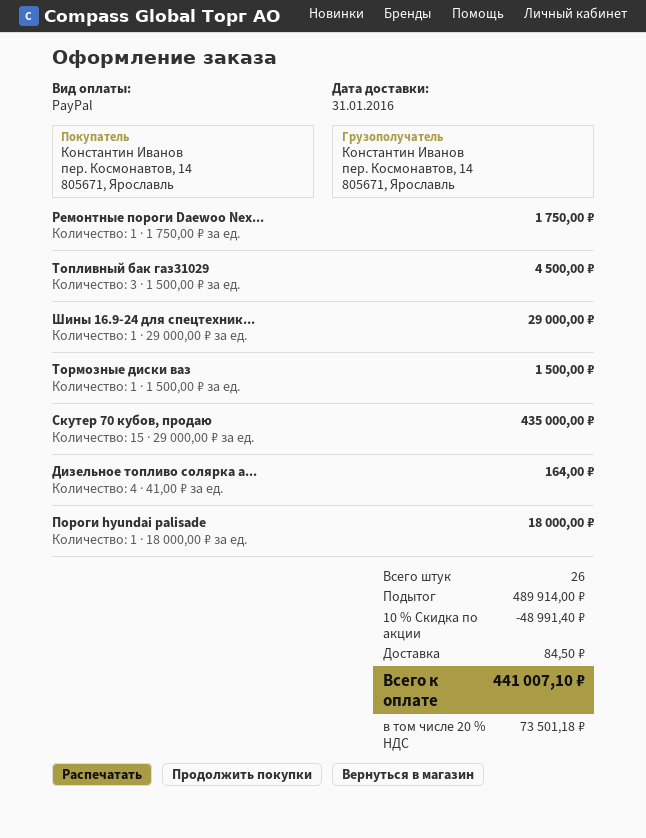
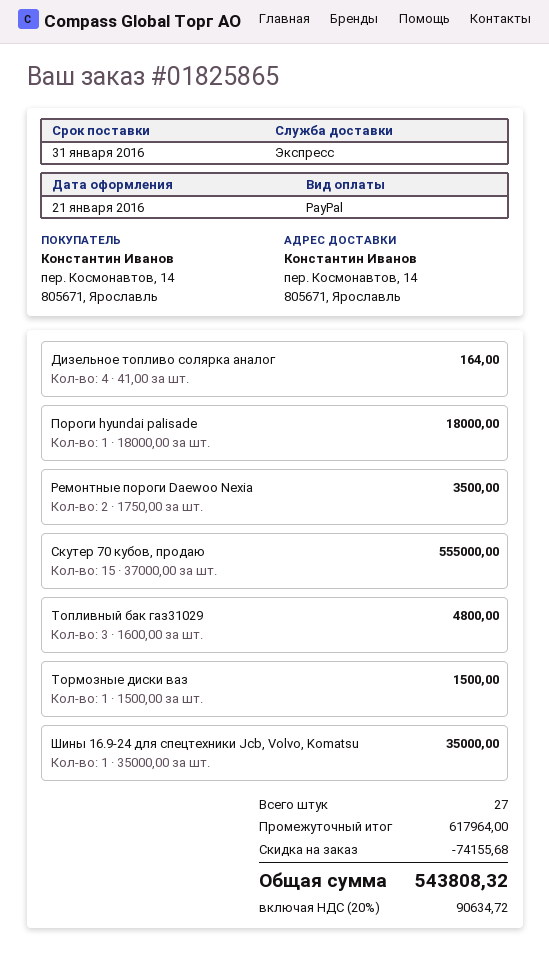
Ремонтные пороги Daewoo Nex...: 1 x 1750.00 = 1750.00 -> 2 x 1750.00 = 3500.00
Топливный бак газ31029: 3 x 1500.00 = 4500.00 -> 3 x 1600.00 = 4800.00
Шины 16.9-24 для спецтехник...: 1 x 29000.00 = 29000.00 -> 1 x 35000.00 = 35000.00
Скутер 70 кубов, продаю: 15 x 29000.00 = 435000.00 -> 15 x 37000.00 = 555000.00
total quantity: 26 -> 27
subtotal: 489914.00 -> 617964.00
discount: 48991.40 -> 74155.68
shipping: 84.50 -> none
tax: 20% = 73501.18 -> 20% = 90634.72
total: 441007.10 -> 543808.32

